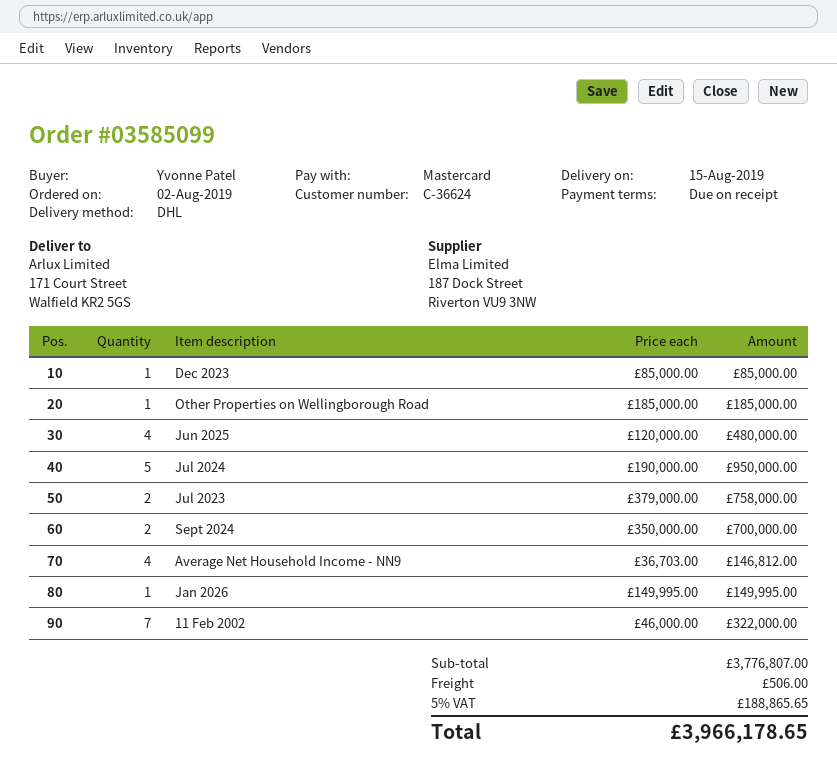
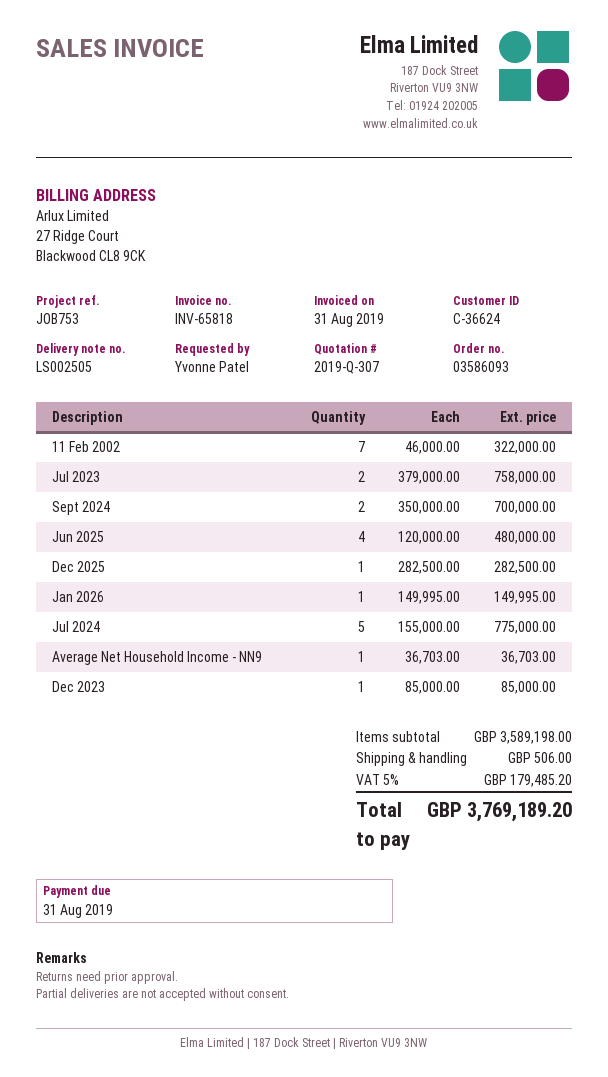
order number: 03585099 -> 03586093
Other Properties on Wellingborough Road: 1 x 185000.00 = 185000.00 -> none
Jul 2024: 5 x 190000.00 = 950000.00 -> 5 x 155000.00 = 775000.00
Average Net Household Income - NN9: 4 x 36703.00 = 146812.00 -> 1 x 36703.00 = 36703.00
Dec 2025: none -> 1 x 282500.00 = 282500.00
subtotal: 3776807.00 -> 3589198.00
tax: 5% = 188865.65 -> 5% = 179485.20
total: 3966178.65 -> 3769189.20

